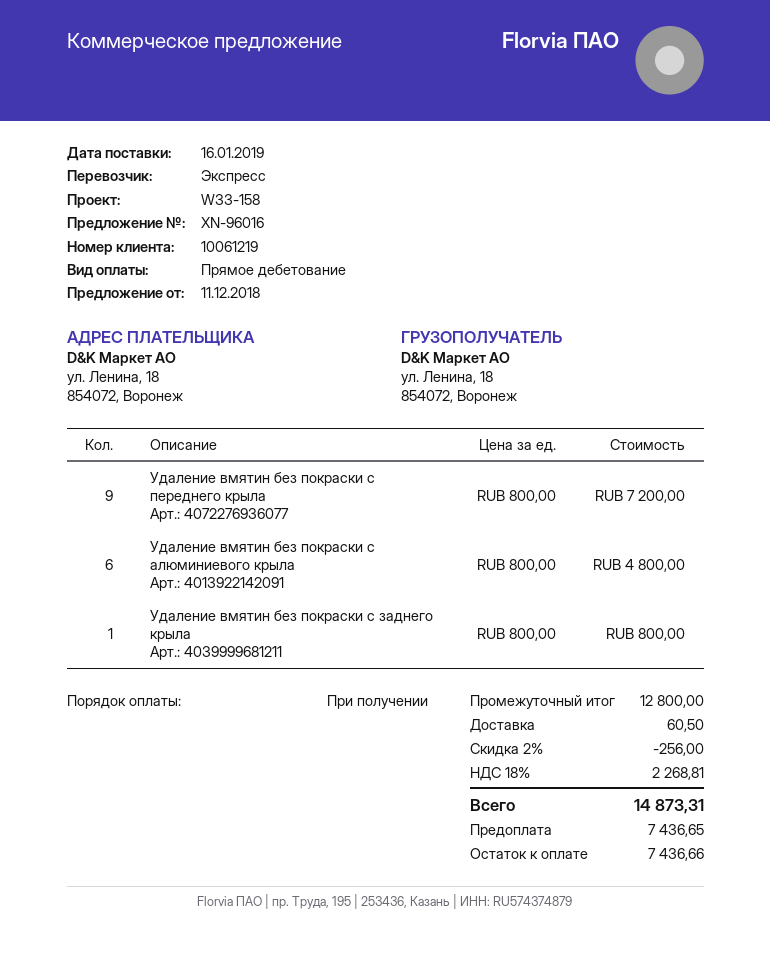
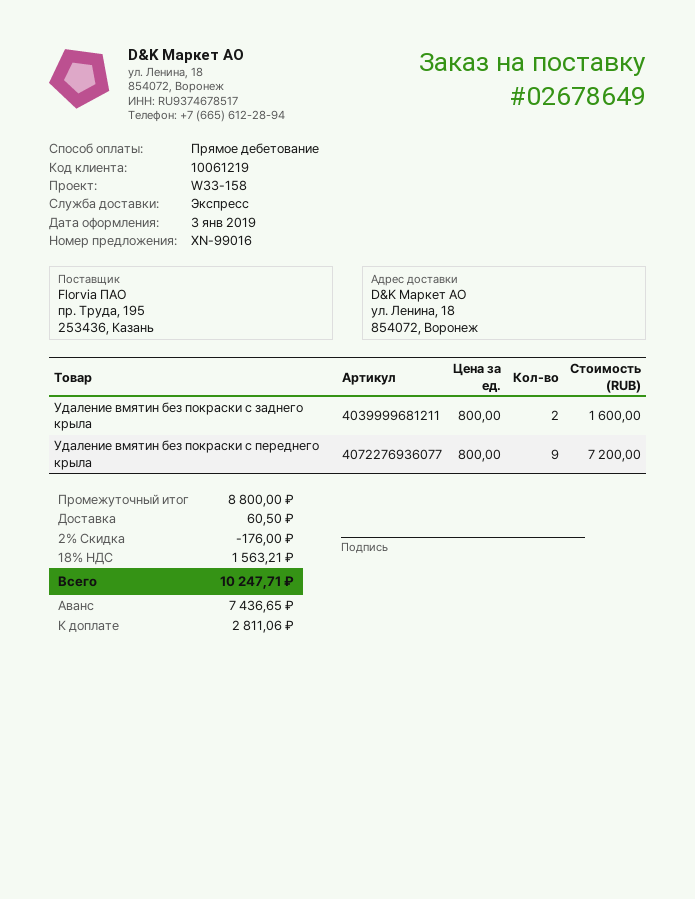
quote number: XN-96016 -> XN-99016
Удаление вмятин без покраски с алюминиевого крыла: 6 x 800.00 = 4800.00 -> none
Удаление вмятин без покраски с заднего крыла: 1 x 800.00 = 800.00 -> 2 x 800.00 = 1600.00
subtotal: 12800.00 -> 8800.00
discount: 2% = 256.00 -> 2% = 176.00
tax: 18% = 2268.81 -> 18% = 1563.21
total: 14873.31 -> 10247.71
balance: 7436.66 -> 2811.06

